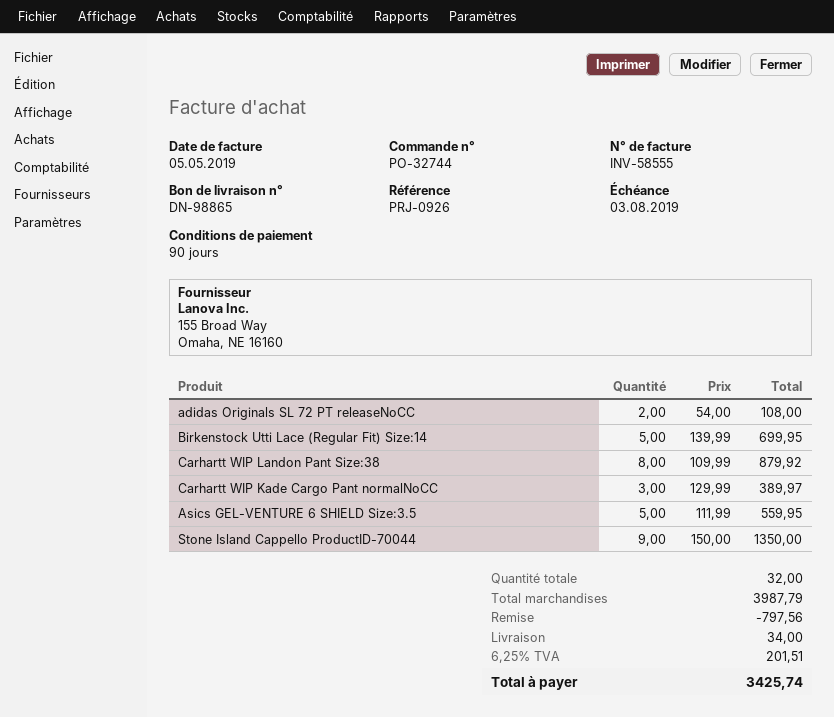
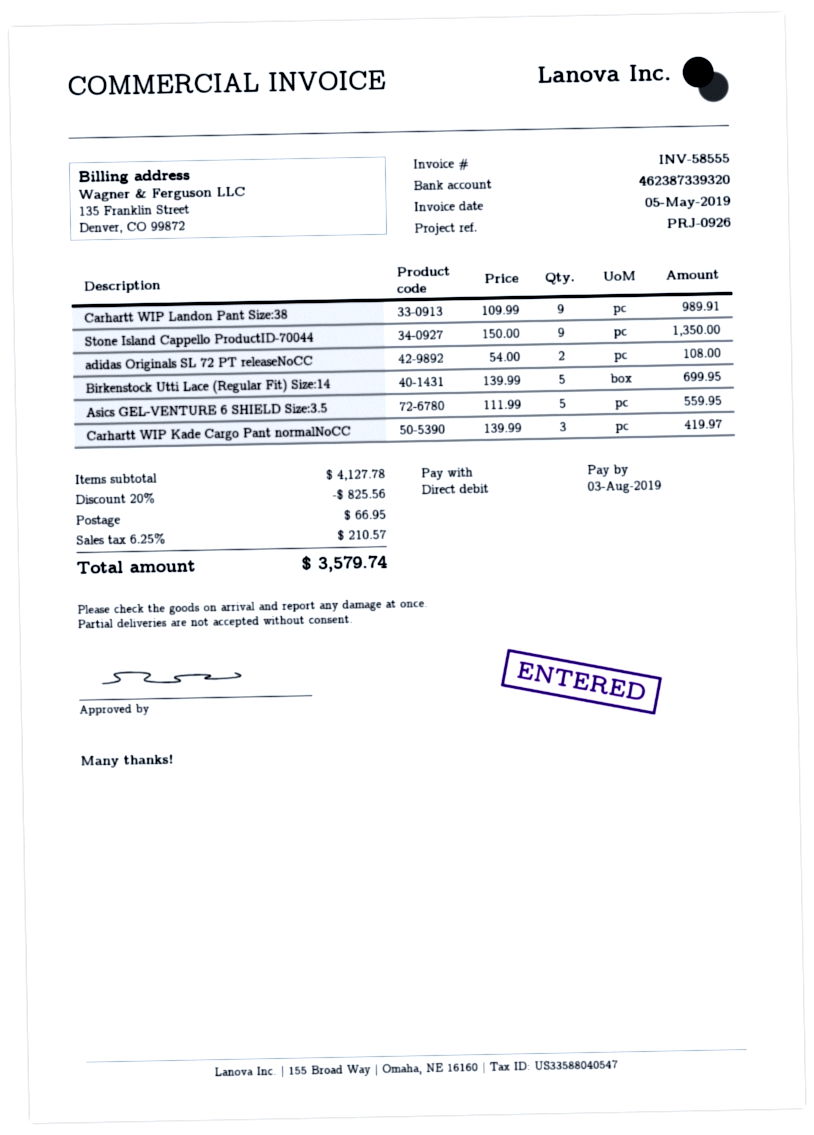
Carhartt WIP Landon Pant Size:38: 8 x 109.99 = 879.92 -> 9 x 109.99 = 989.91
Carhartt WIP Kade Cargo Pant normalNoCC: 3 x 129.99 = 389.97 -> 3 x 139.99 = 419.97
subtotal: 3987.79 -> 4127.78
discount: 797.56 -> 825.56
shipping: 34.00 -> 66.95
tax: 6.25% = 201.51 -> 6.25% = 210.57
total: 3425.74 -> 3579.74

